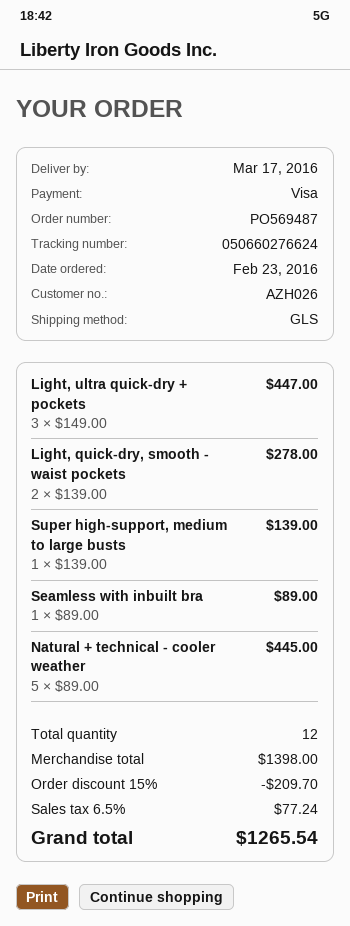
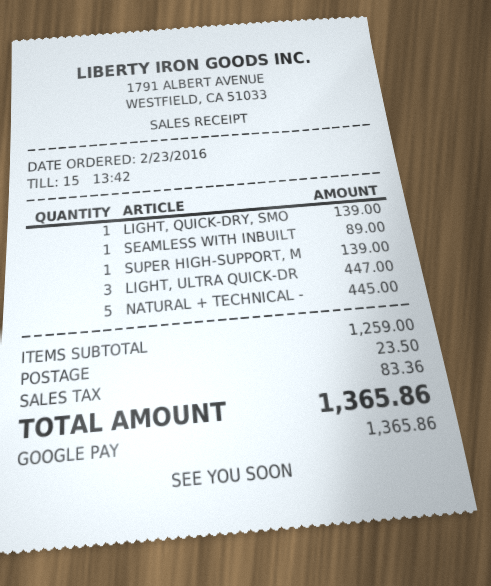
payment method: Visa -> Google Pay
Light, quick-dry, smooth - waist pockets: 2 for 278.00 -> 1 for 139.00
subtotal: 1398.00 -> 1259.00
discount: 15% = 209.70 -> none
shipping: none -> 23.50
tax: 77.24 -> 83.36
total: 1265.54 -> 1365.86

